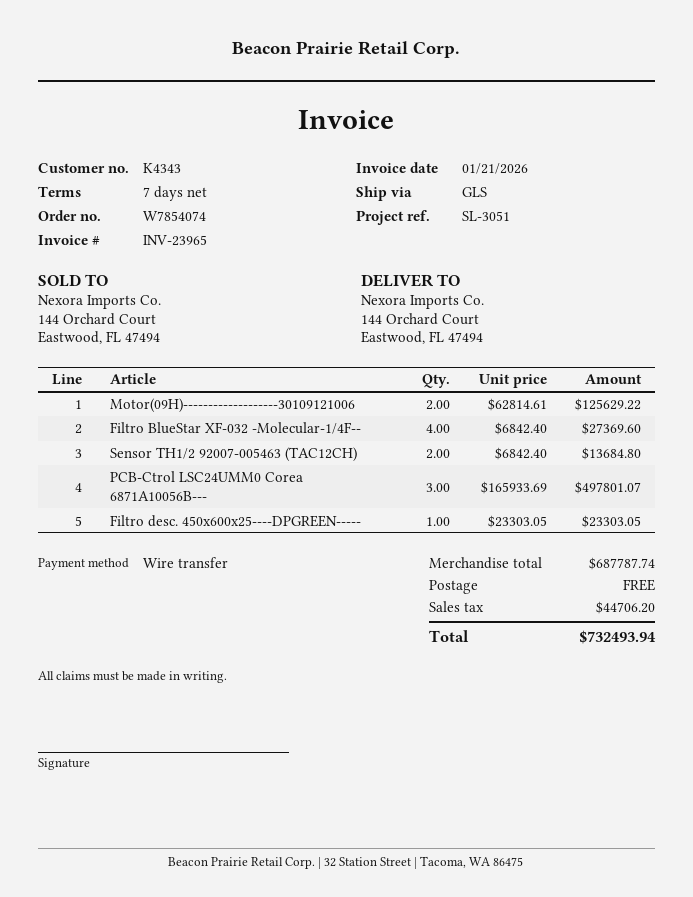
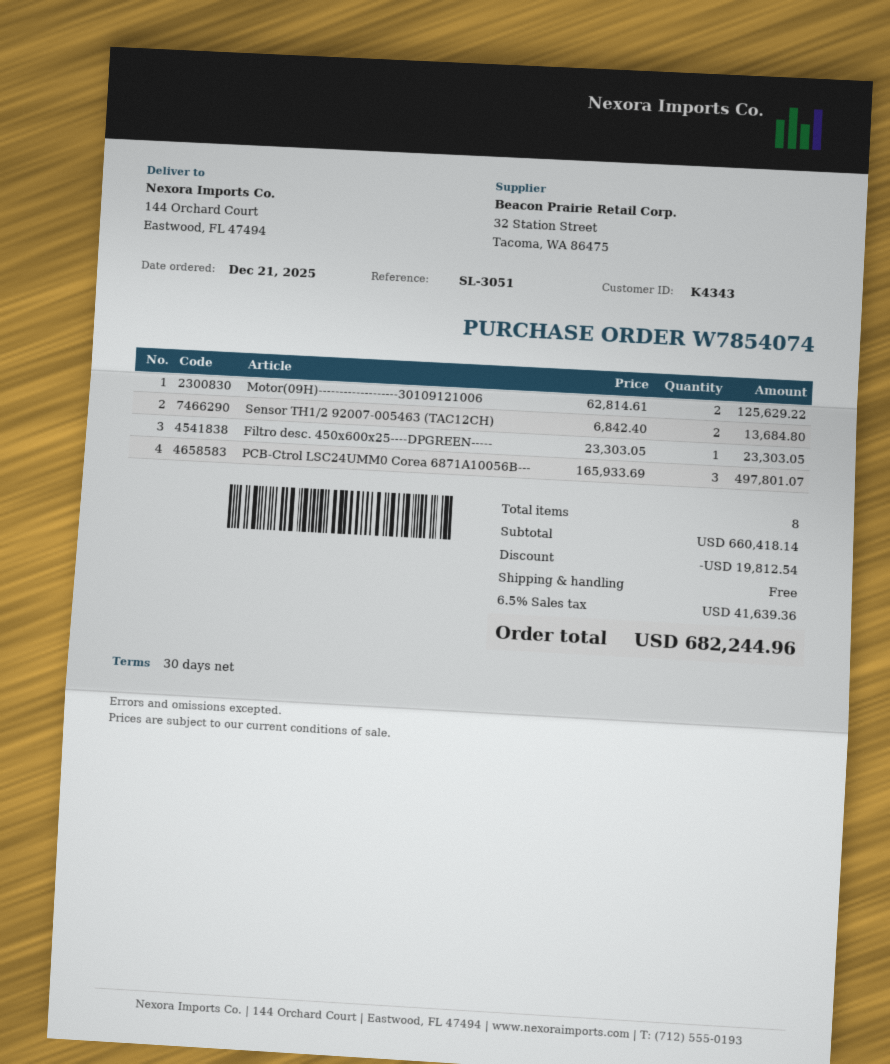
payment terms: 7 days -> 30 days
Filtro BlueStar XF-032 -Molecular-1/4F--: 4 x 6842.40 = 27369.60 -> none
subtotal: 687787.74 -> 660418.14
discount: none -> 19812.54
tax: 44706.20 -> 41639.36
total: 732493.94 -> 682244.96

